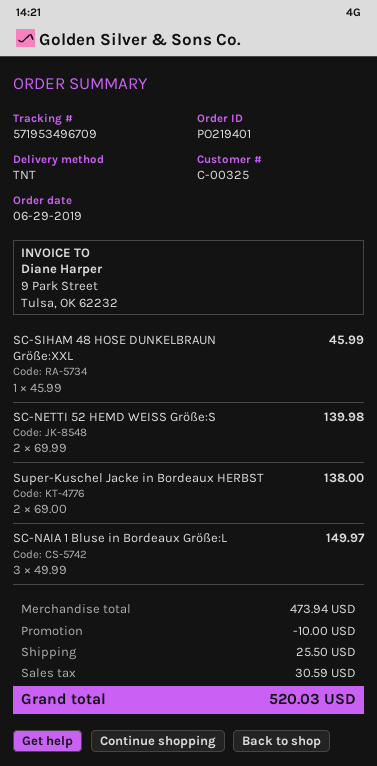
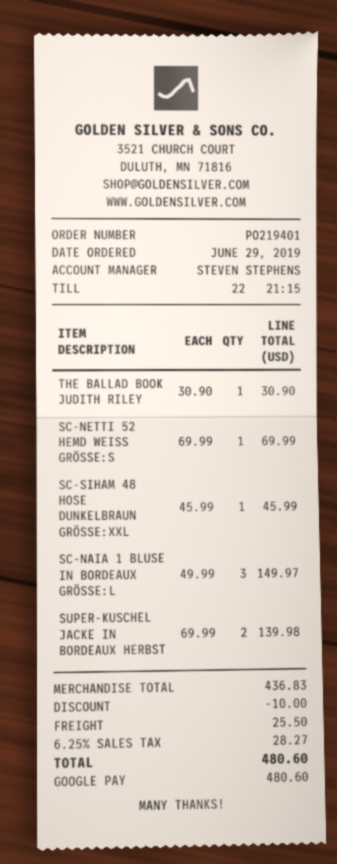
SC-NETTI 52 HEMD WEISS Größe:S: 2 x 69.99 = 139.98 -> 1 x 69.99 = 69.99
Super-Kuschel Jacke in Bordeaux HERBST: 2 x 69.00 = 138.00 -> 2 x 69.99 = 139.98
THE BALLAD BOOK JUDITH RILEY: none -> 1 x 30.90 = 30.90
subtotal: 473.94 -> 436.83
tax: 30.59 -> 28.27
total: 520.03 -> 480.60

